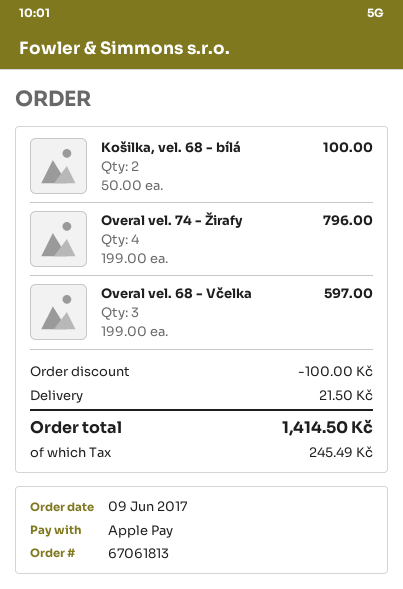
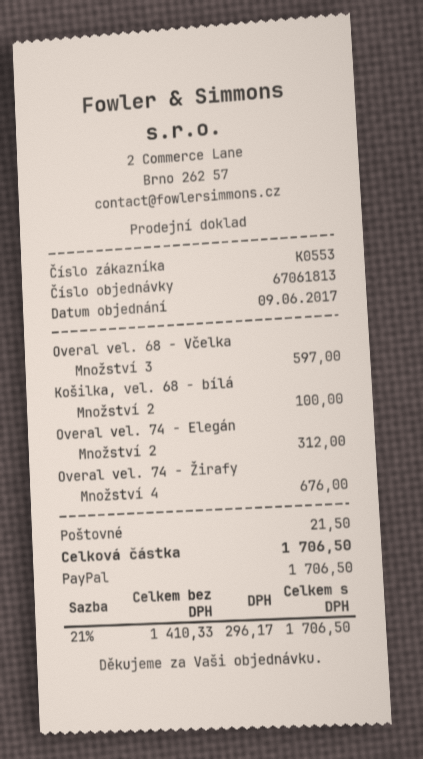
payment method: Apple Pay -> PayPal
Overal vel. 74 - Žirafy: 4 for 796.00 -> 4 for 676.00
Overal vel. 74 - Elegán: none -> 2 for 312.00
discount: 100.00 -> none
tax: 245.49 -> 296.17
total: 1414.50 -> 1706.50

